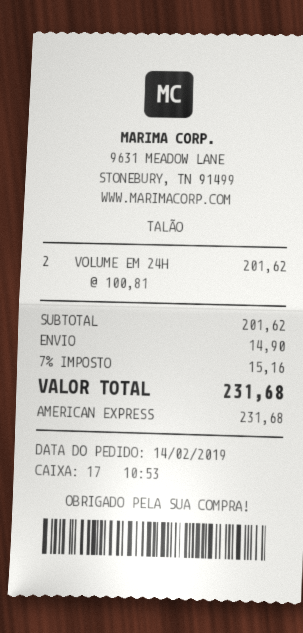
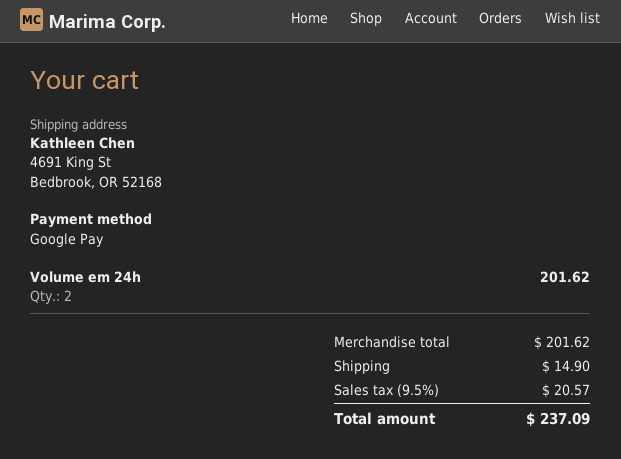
payment method: American Express -> Google Pay
tax: 7% = 15.16 -> 9.5% = 20.57
total: 231.68 -> 237.09

